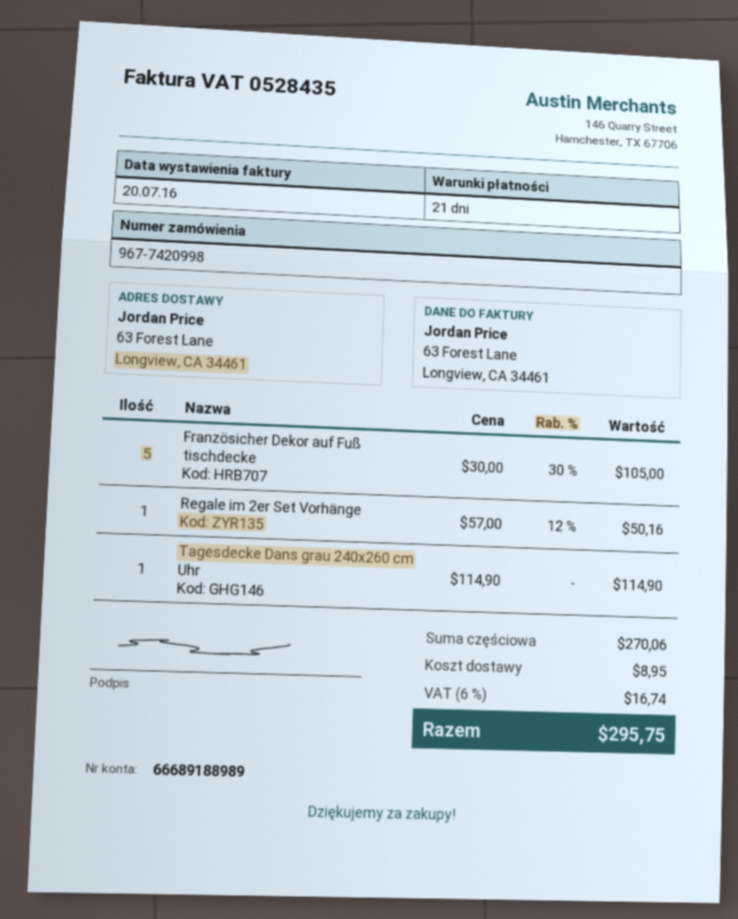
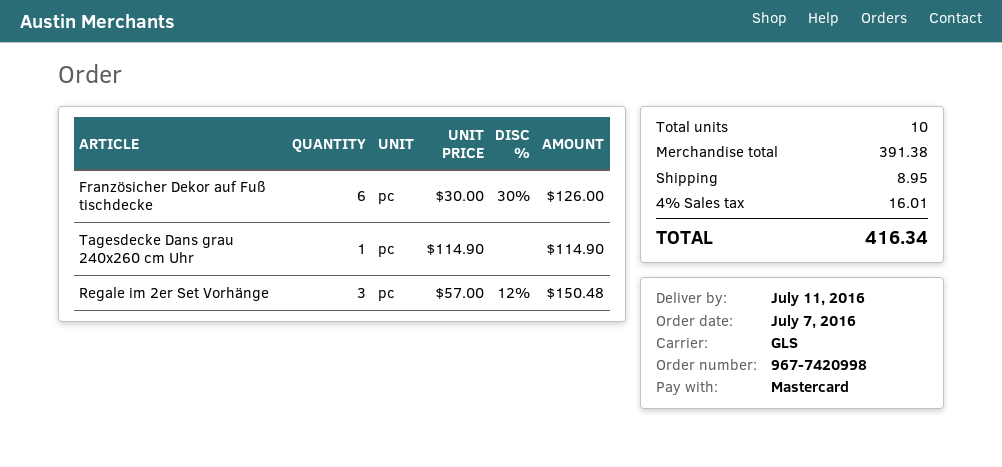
Französicher Dekor auf Fuß tischdecke: 5 x 30.00 - 30% = 105.00 -> 6 x 30.00 - 30% = 126.00
Regale im 2er Set Vorhänge: 1 x 57.00 - 12% = 50.16 -> 3 x 57.00 - 12% = 150.48
subtotal: 270.06 -> 391.38
tax: 6% = 16.74 -> 4% = 16.01
total: 295.75 -> 416.34

